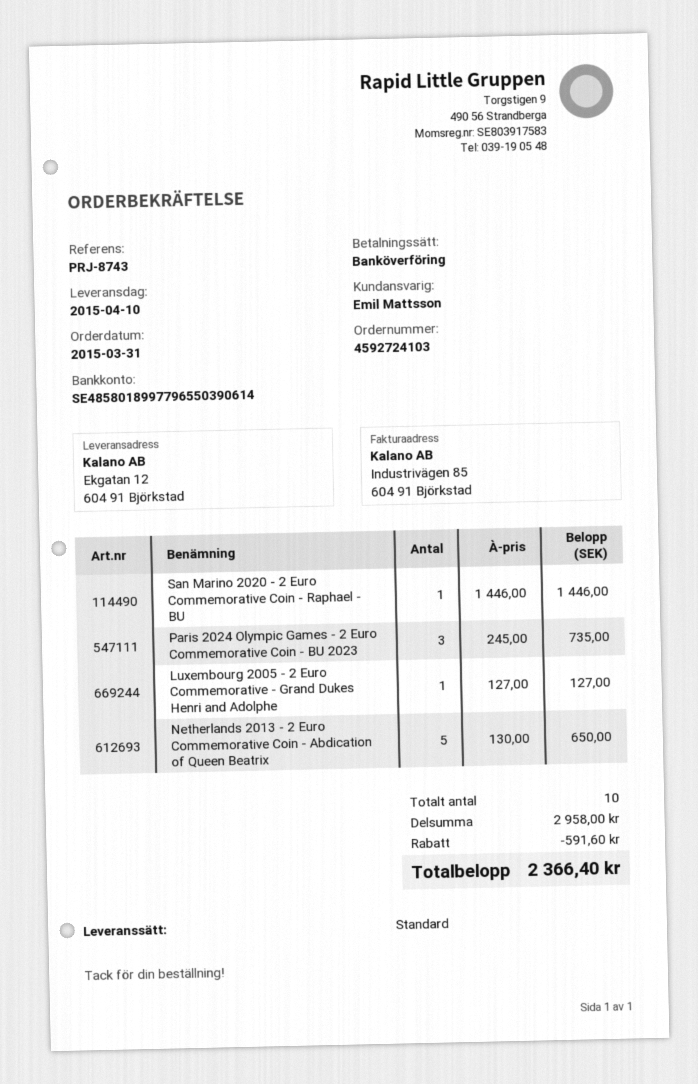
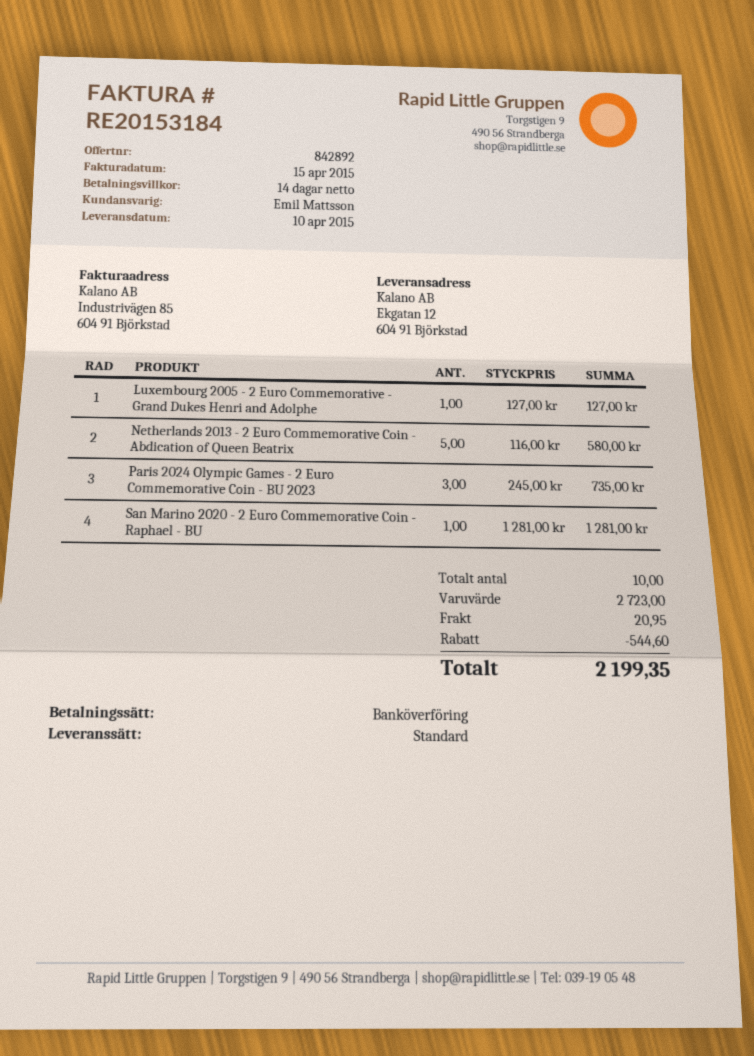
San Marino 2020 - 2 Euro Commemorative Coin - Raphael - BU: 1 x 1446.00 = 1446.00 -> 1 x 1281.00 = 1281.00
Netherlands 2013 - 2 Euro Commemorative Coin - Abdication of Queen Beatrix: 5 x 130.00 = 650.00 -> 5 x 116.00 = 580.00
subtotal: 2958.00 -> 2723.00
discount: 591.60 -> 544.60
shipping: none -> 20.95
total: 2366.40 -> 2199.35

